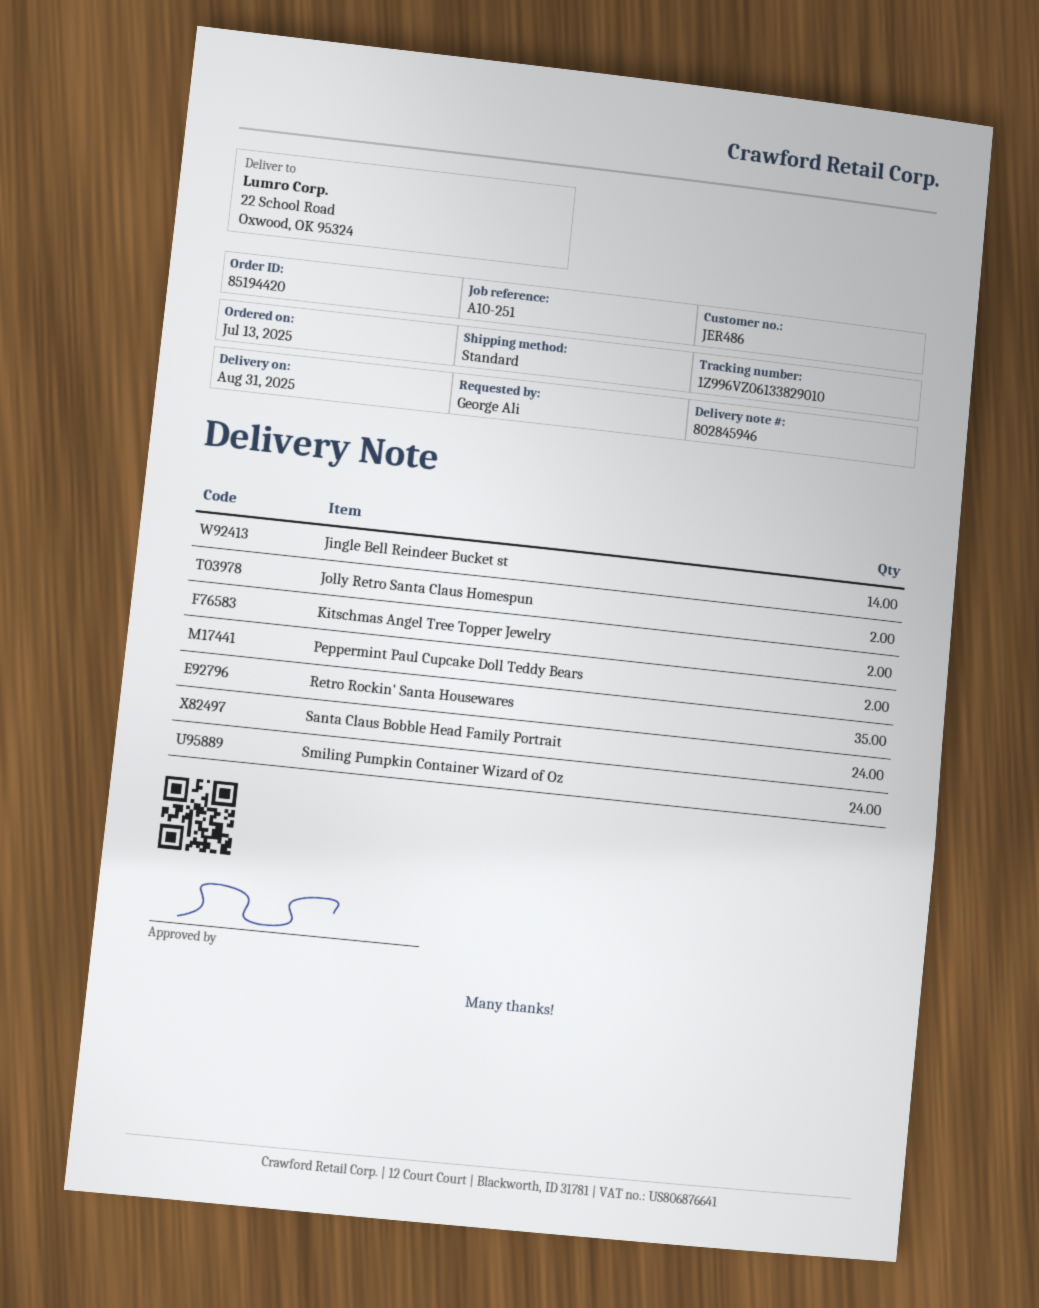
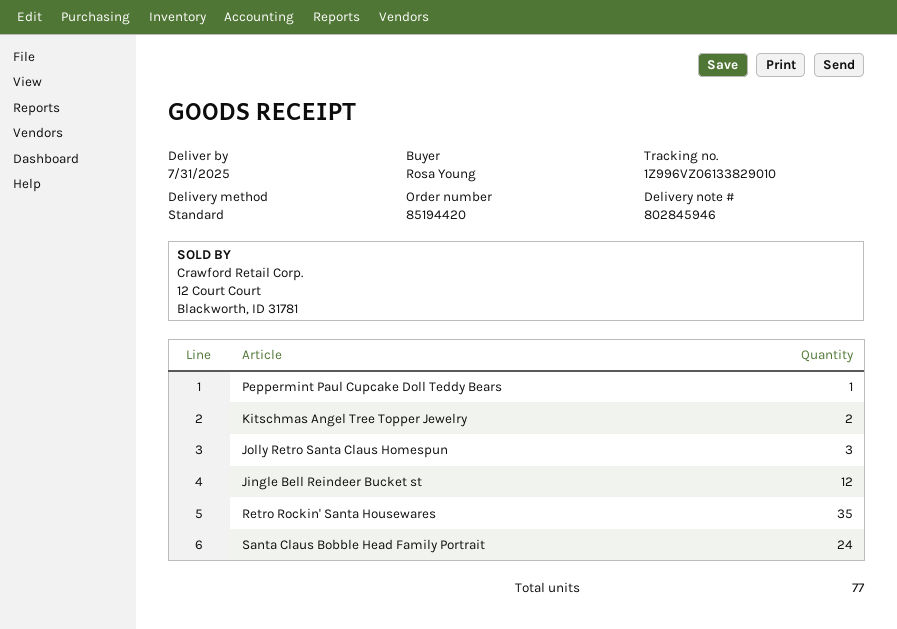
delivery date: 2025-08-31 -> 2025-07-31
ordered by: George Ali -> Rosa Young
Jingle Bell Reindeer Bucket st: 14 -> 12
Jolly Retro Santa Claus Homespun: 2 -> 3
Peppermint Paul Cupcake Doll Teddy Bears: 2 -> 1
Smiling Pumpkin Container Wizard of Oz: 24 -> none

